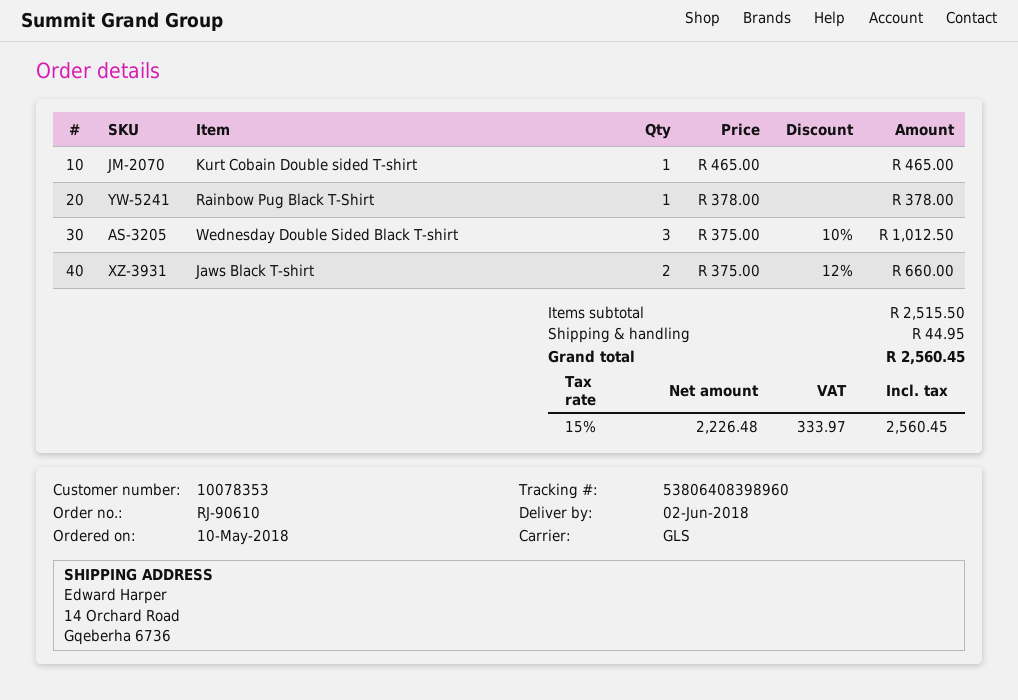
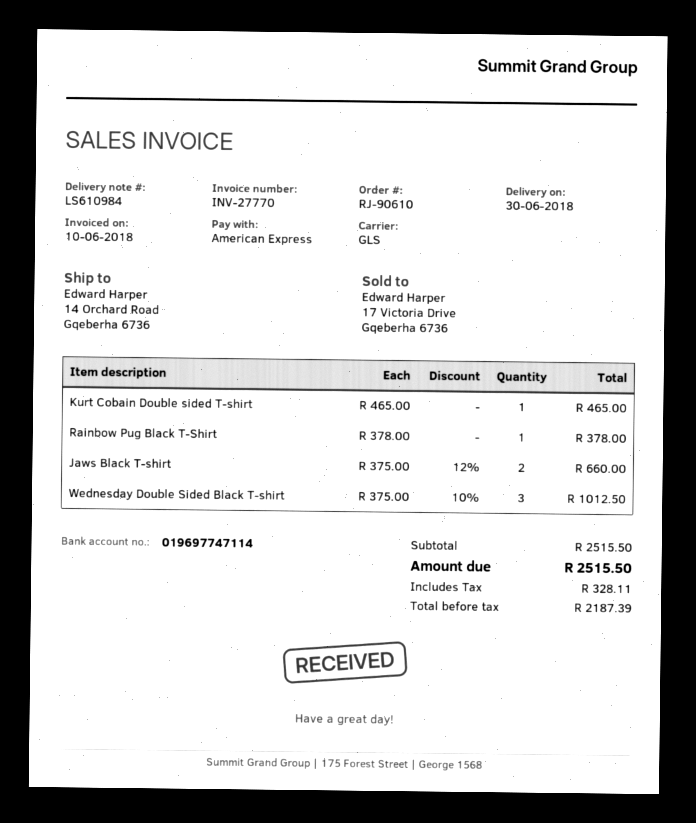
delivery date: 2018-06-02 -> 2018-06-30
shipping: 44.95 -> none
net: 2226.48 -> 2187.39
tax: 333.97 -> 328.11
total: 2560.45 -> 2515.50

